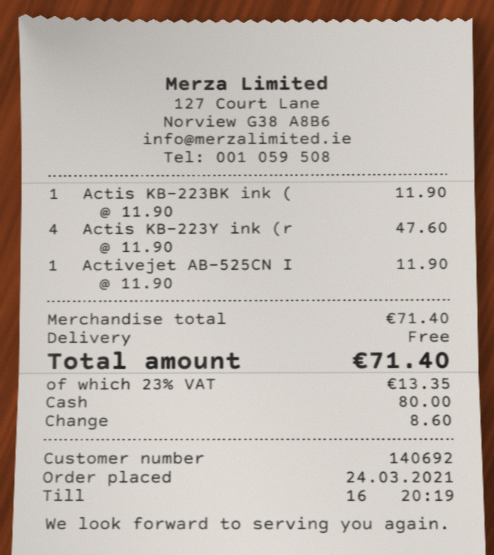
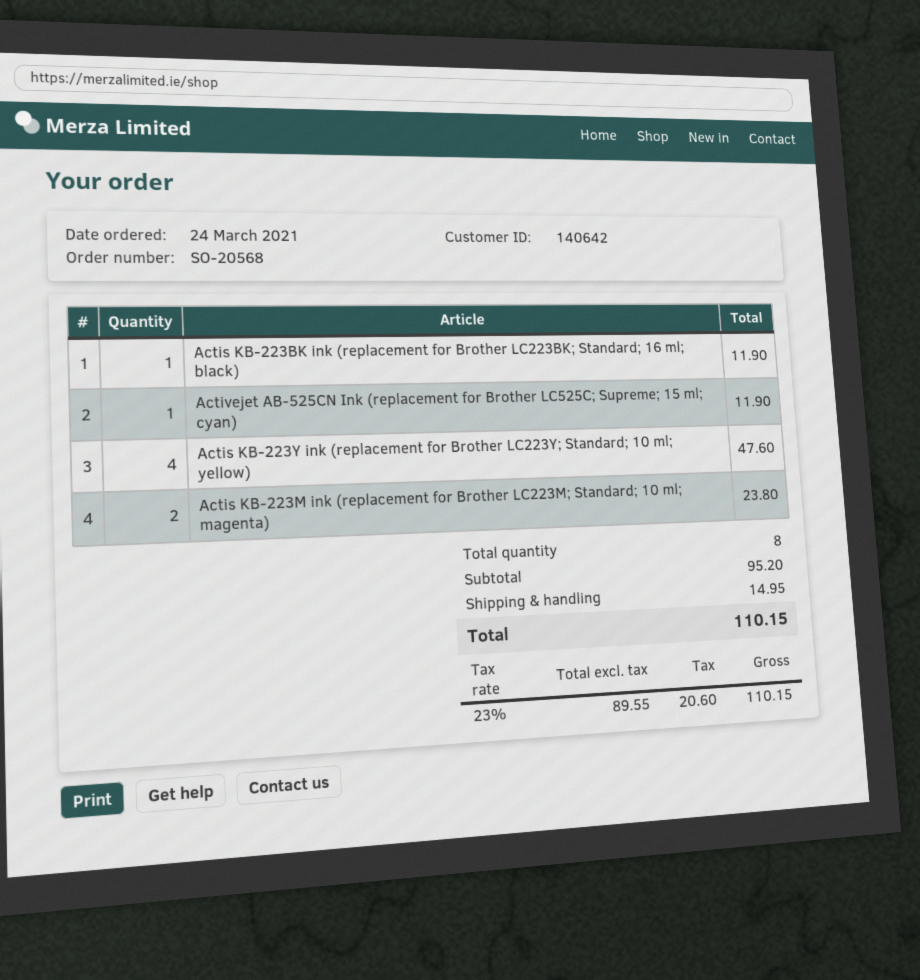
customer number: 140692 -> 140642
Actis KB-223M ink (replacement for Brother LC223M; Standard; 10 ml; magenta): none -> 2 for 23.80
subtotal: 71.40 -> 95.20
shipping: 0.00 -> 14.95
tax: 23% = 13.35 -> 23% = 20.60
total: 71.40 -> 110.15

